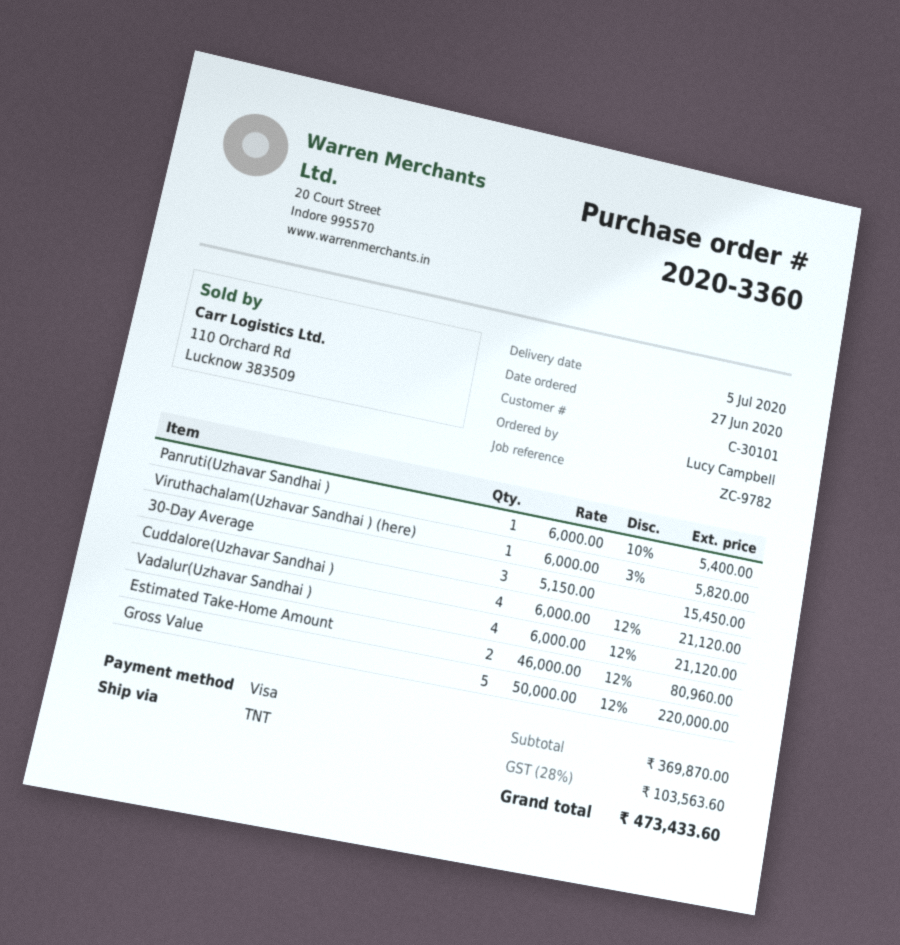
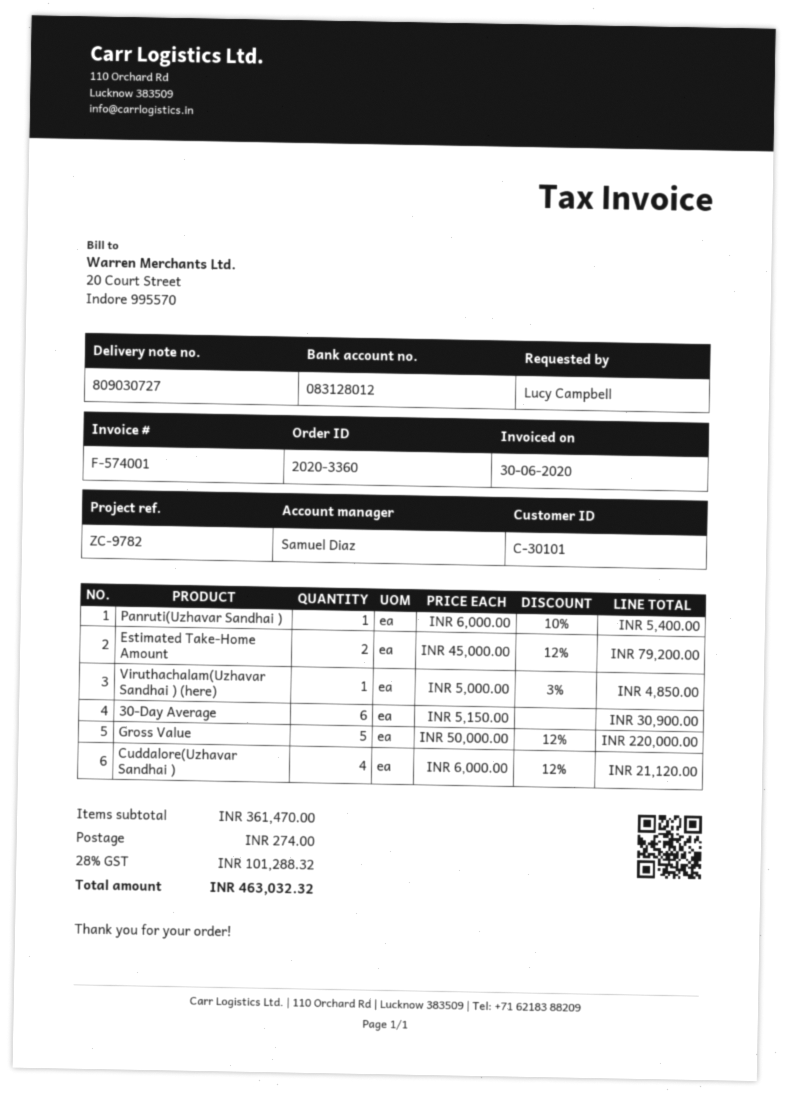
Viruthachalam(Uzhavar Sandhai ) (here): 1 x 6000.00 - 3% = 5820.00 -> 1 x 5000.00 - 3% = 4850.00
30-Day Average: 3 x 5150.00 = 15450.00 -> 6 x 5150.00 = 30900.00
Vadalur(Uzhavar Sandhai ): 4 x 6000.00 - 12% = 21120.00 -> none
Estimated Take-Home Amount: 2 x 46000.00 - 12% = 80960.00 -> 2 x 45000.00 - 12% = 79200.00
subtotal: 369870.00 -> 361470.00
shipping: none -> 274.00
tax: 28% = 103563.60 -> 28% = 101288.32
total: 473433.60 -> 463032.32

